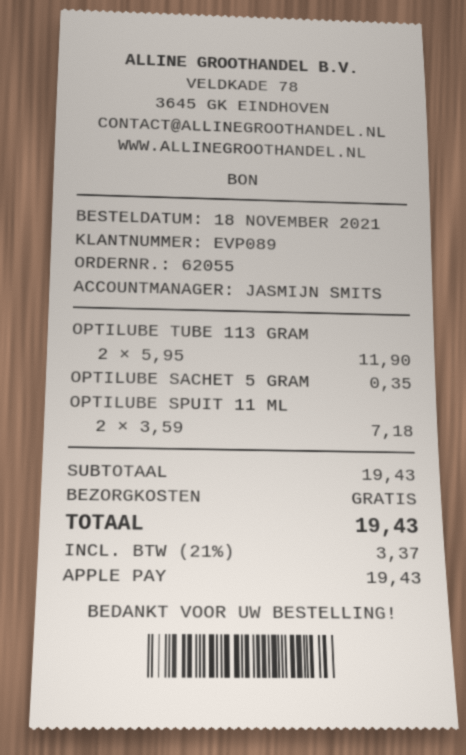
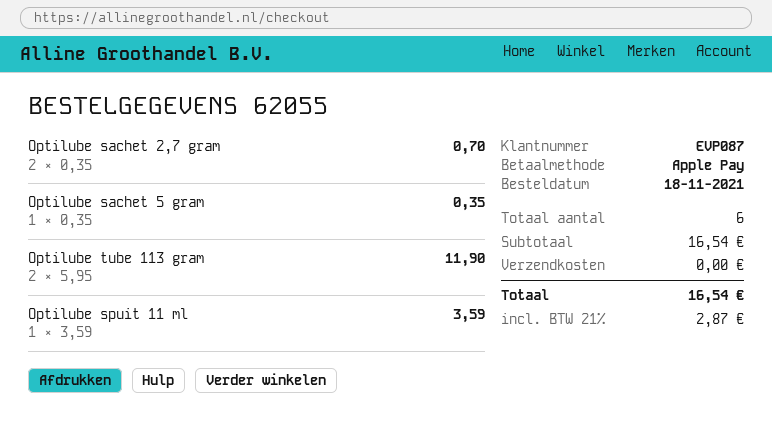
customer number: EVP089 -> EVP087
OPTILUBE SPUIT 11 ML: 2 x 3.59 = 7.18 -> 1 x 3.59 = 3.59
Optilube sachet 2,7 gram: none -> 2 x 0.35 = 0.70
subtotal: 19.43 -> 16.54
tax: 21% = 3.37 -> 21% = 2.87
total: 19.43 -> 16.54

